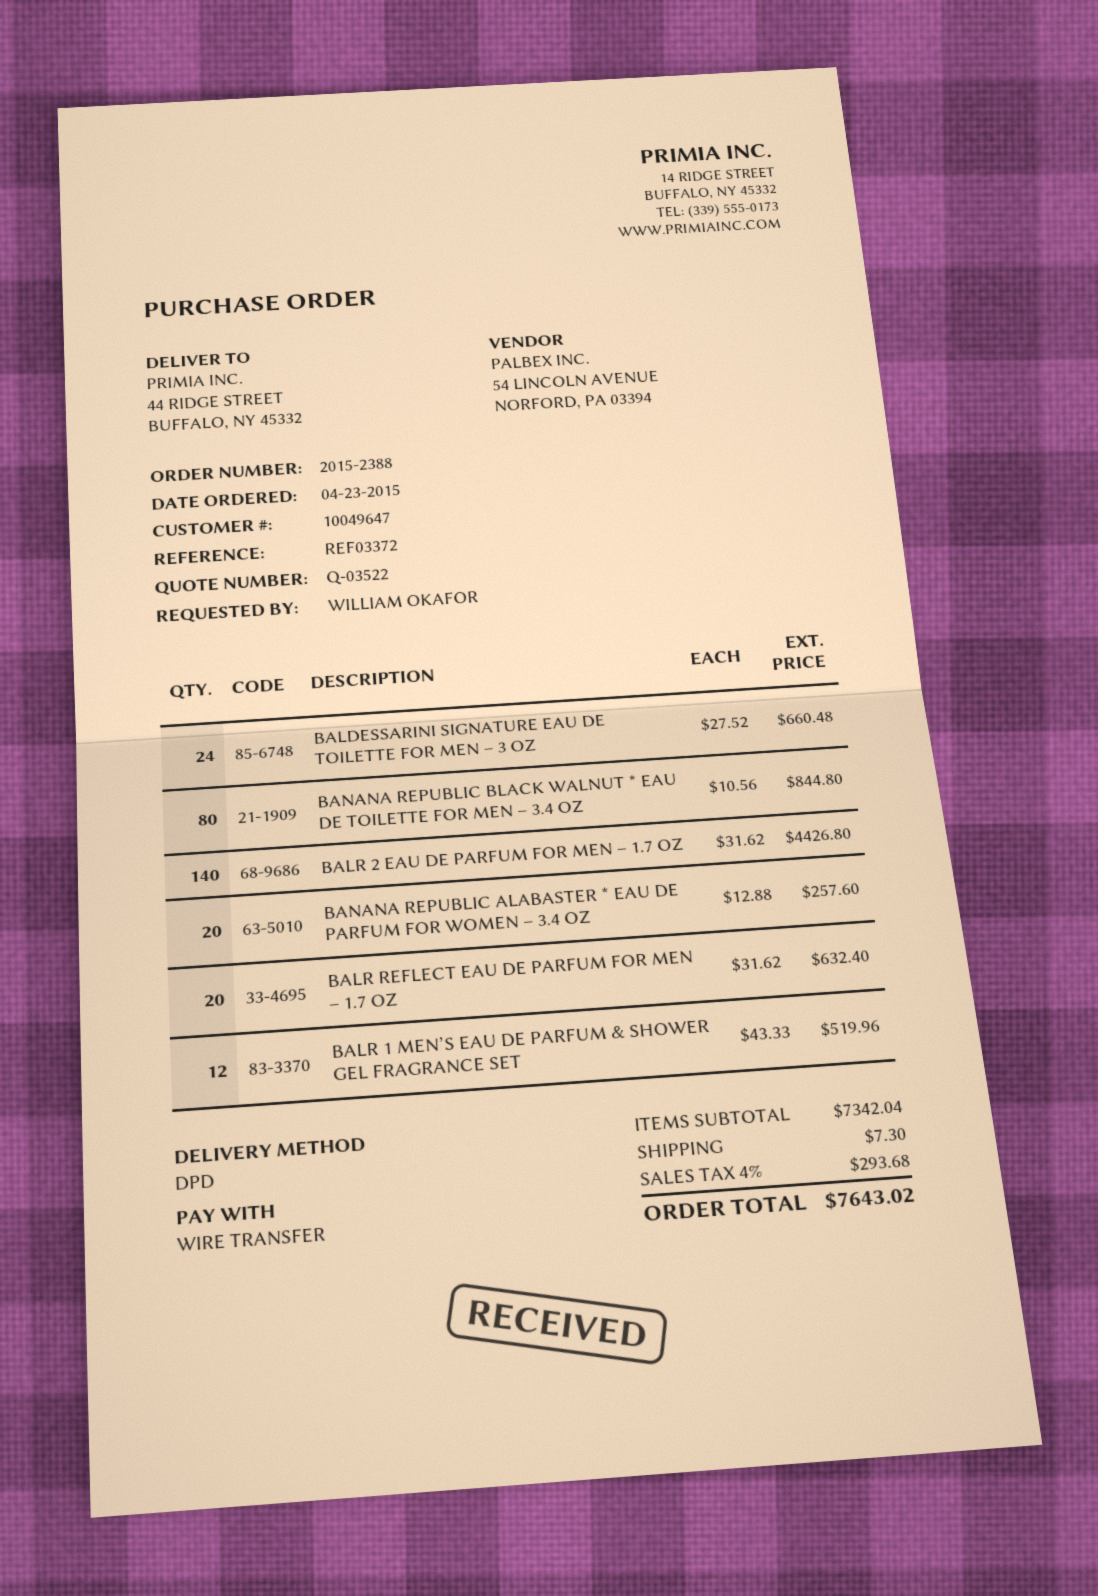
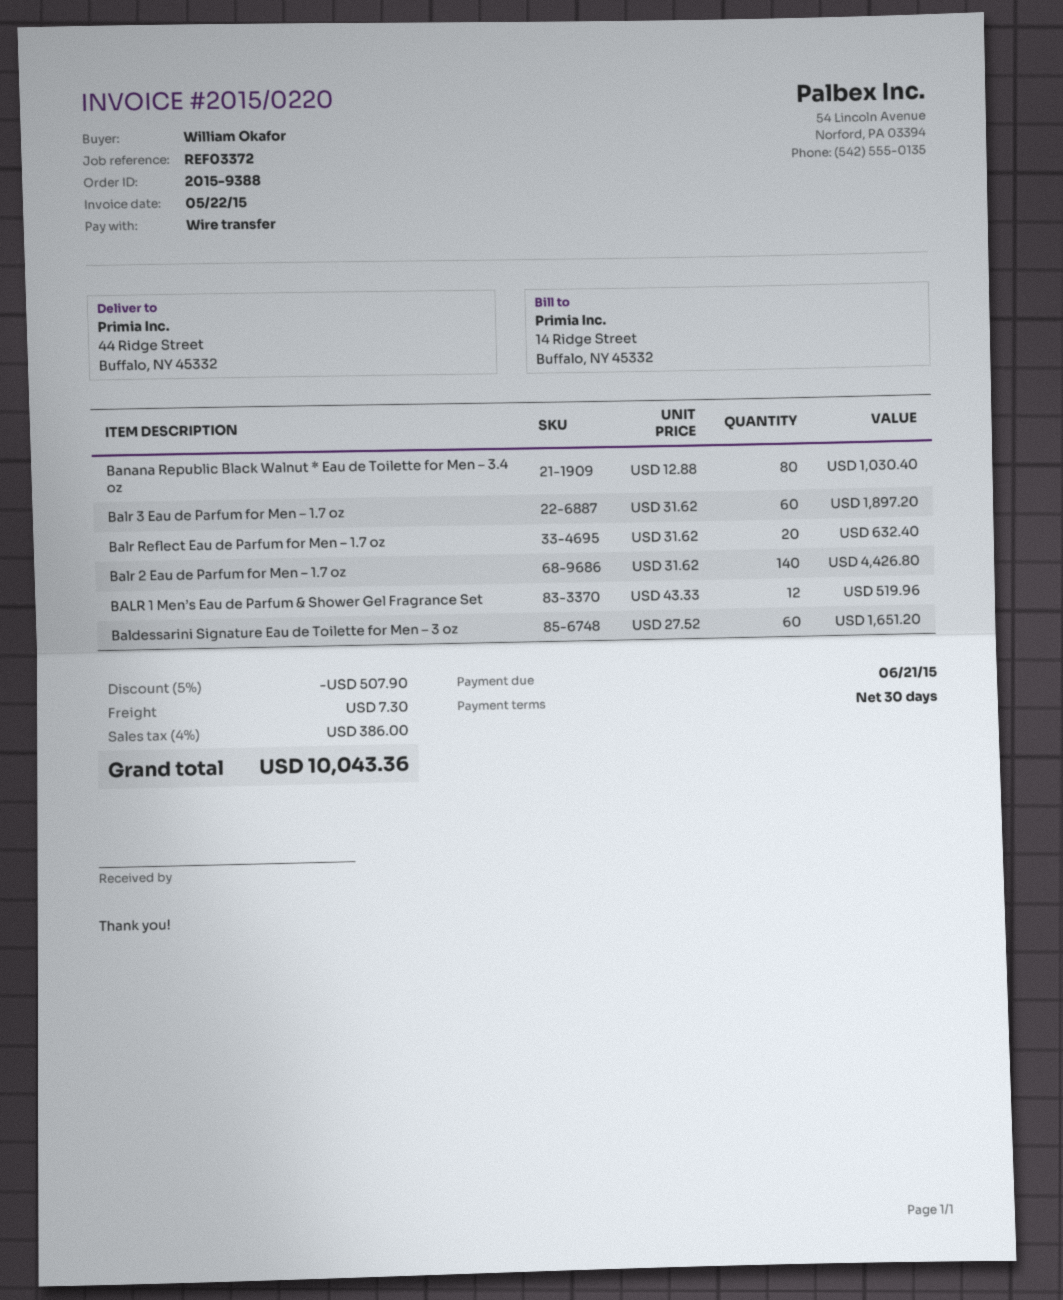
order number: 2015-2388 -> 2015-9388
BALDESSARINI SIGNATURE EAU DE TOILETTE FOR MEN – 3 OZ: 24 x 27.52 = 660.48 -> 60 x 27.52 = 1651.20
BANANA REPUBLIC BLACK WALNUT * EAU DE TOILETTE FOR MEN – 3.4 OZ: 80 x 10.56 = 844.80 -> 80 x 12.88 = 1030.40
BANANA REPUBLIC ALABASTER * EAU DE PARFUM FOR WOMEN – 3.4 OZ: 20 x 12.88 = 257.60 -> none
Balr 3 Eau de Parfum for Men – 1.7 oz: none -> 60 x 31.62 = 1897.20
discount: none -> 5% = 507.90
tax: 4% = 293.68 -> 4% = 386.00
total: 7643.02 -> 10043.36

